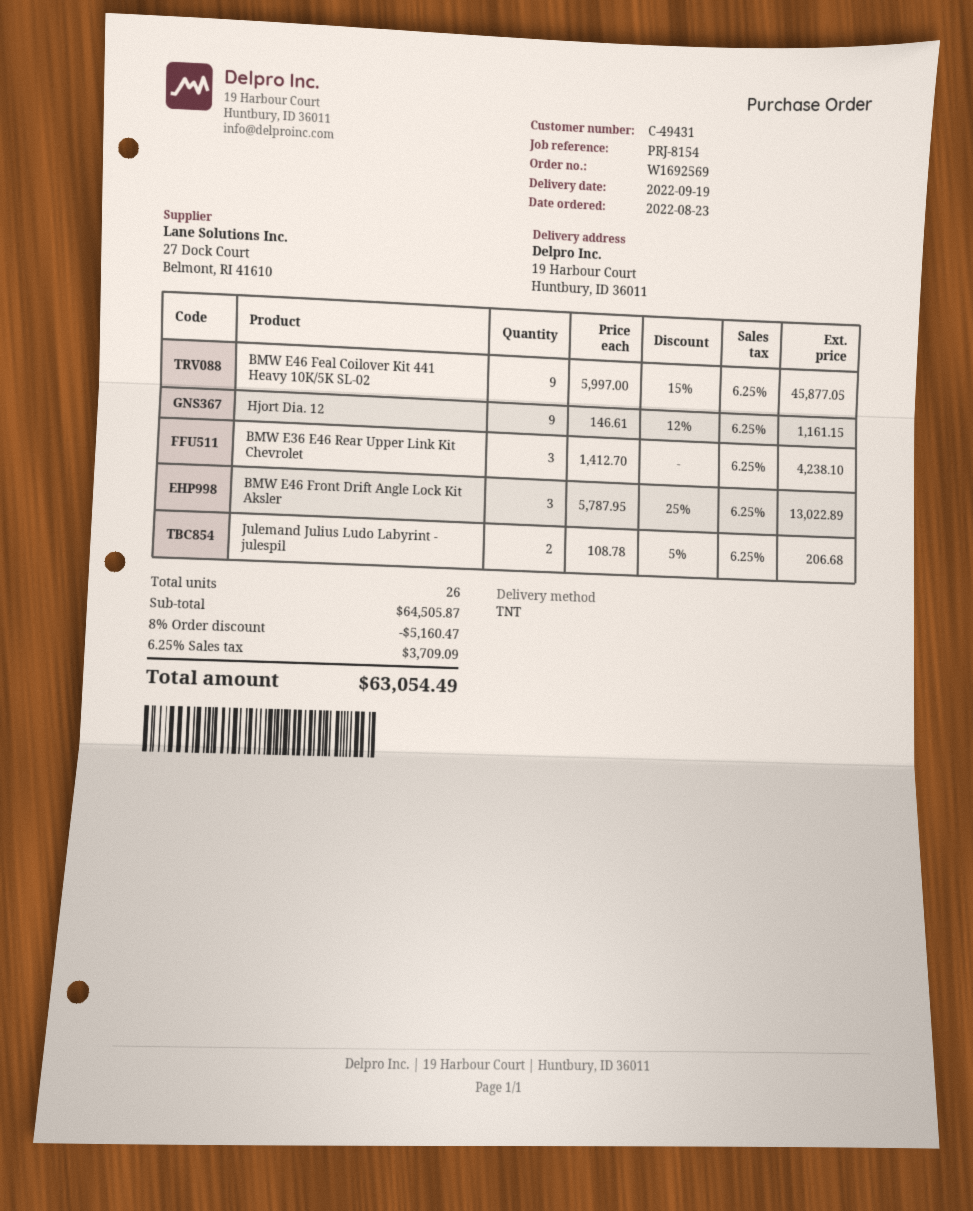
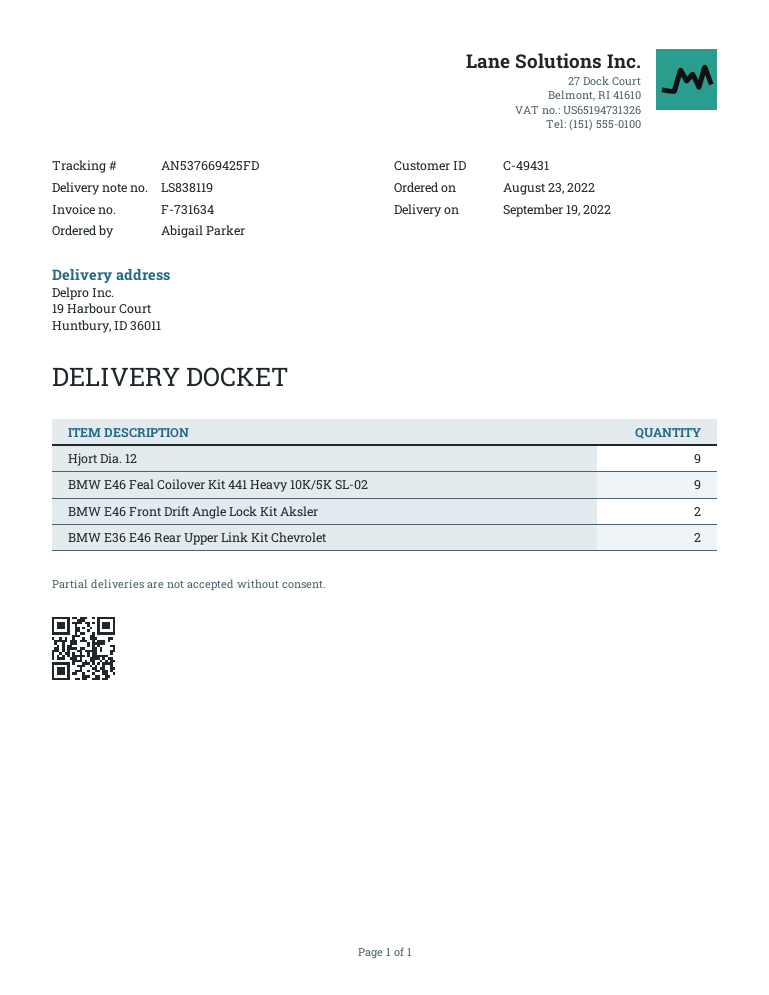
BMW E36 E46 Rear Upper Link Kit Chevrolet: 3 -> 2
BMW E46 Front Drift Angle Lock Kit Aksler: 3 -> 2
Julemand Julius Ludo Labyrint - julespil: 2 -> none

